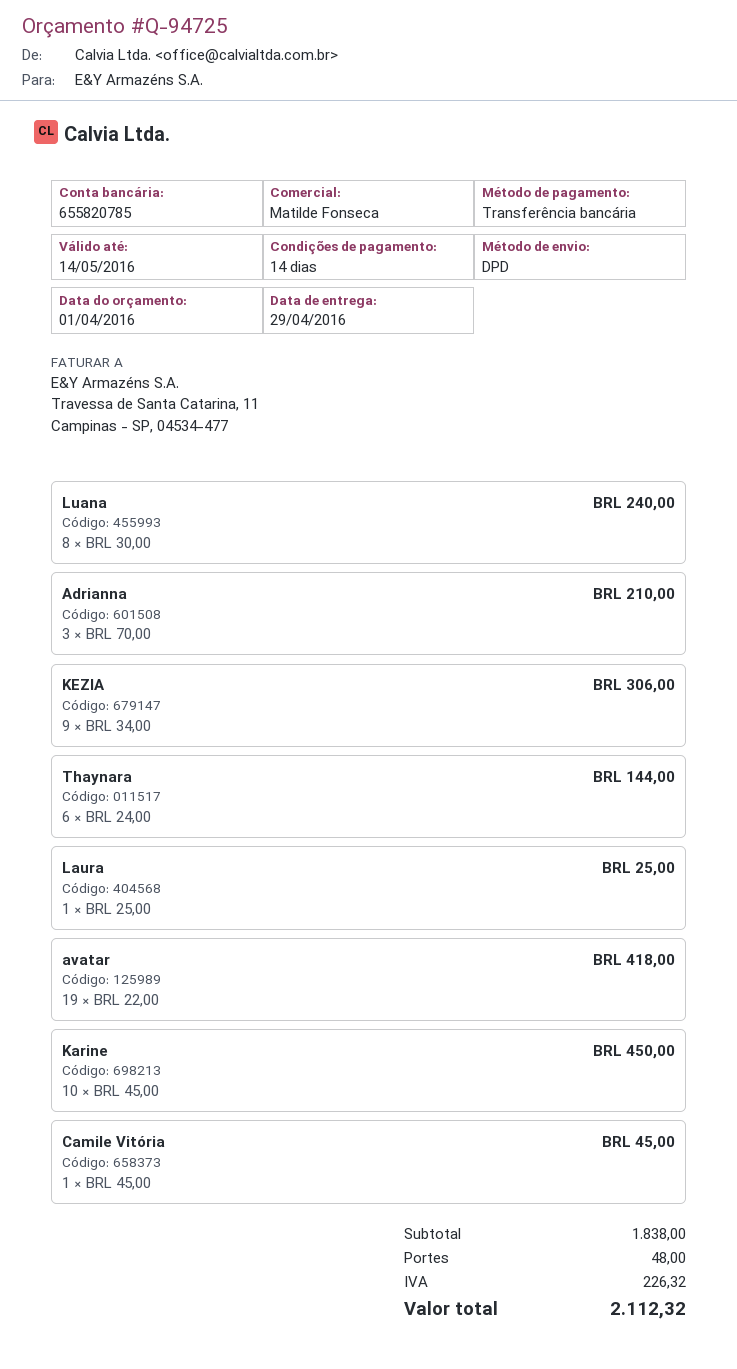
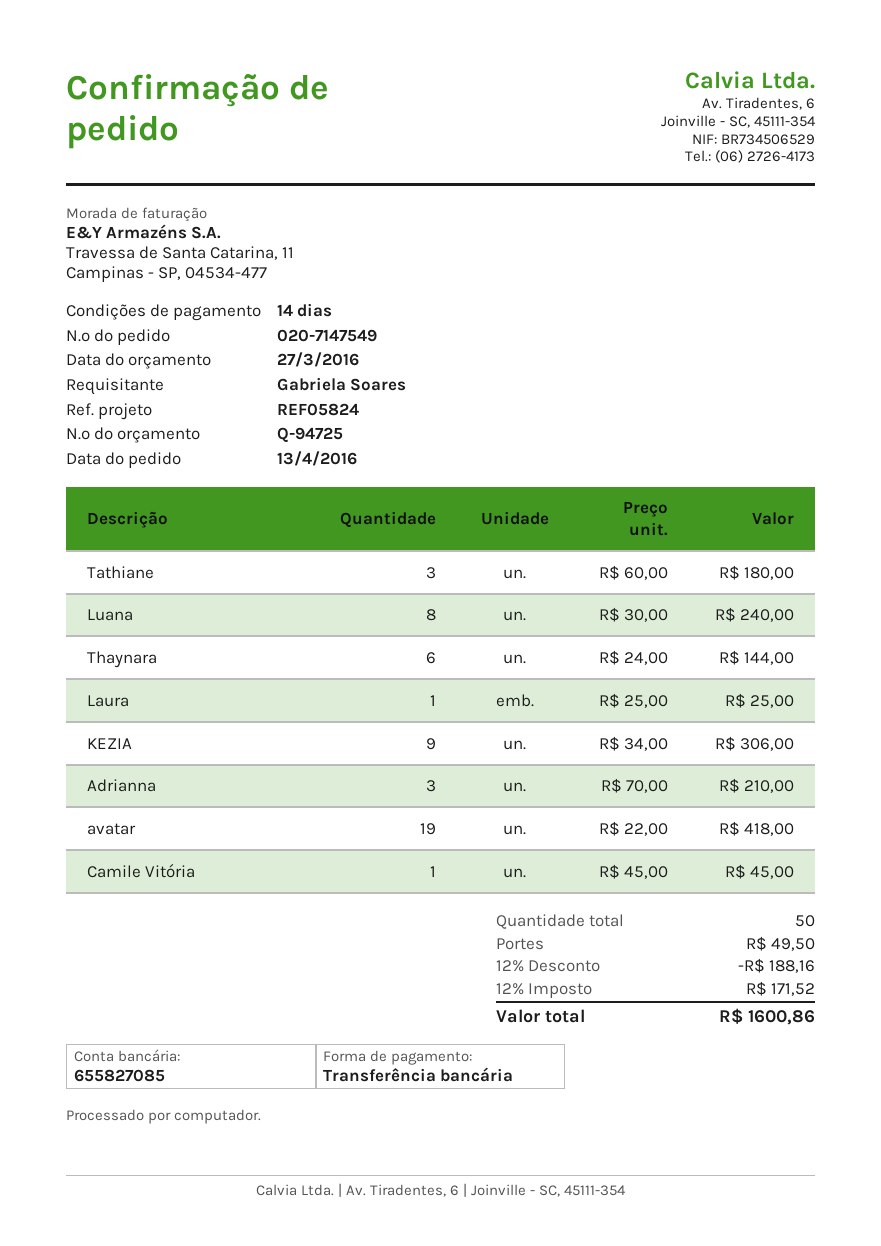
quote date: 2016-04-01 -> 2016-03-27
bank account: 655820785 -> 655827085
Karine: 10 x 45.00 = 450.00 -> none
Tathiane: none -> 3 x 60.00 = 180.00
discount: none -> 12% = 188.16
shipping: 48.00 -> 49.50
tax: 226.32 -> 171.52
total: 2112.32 -> 1600.86

